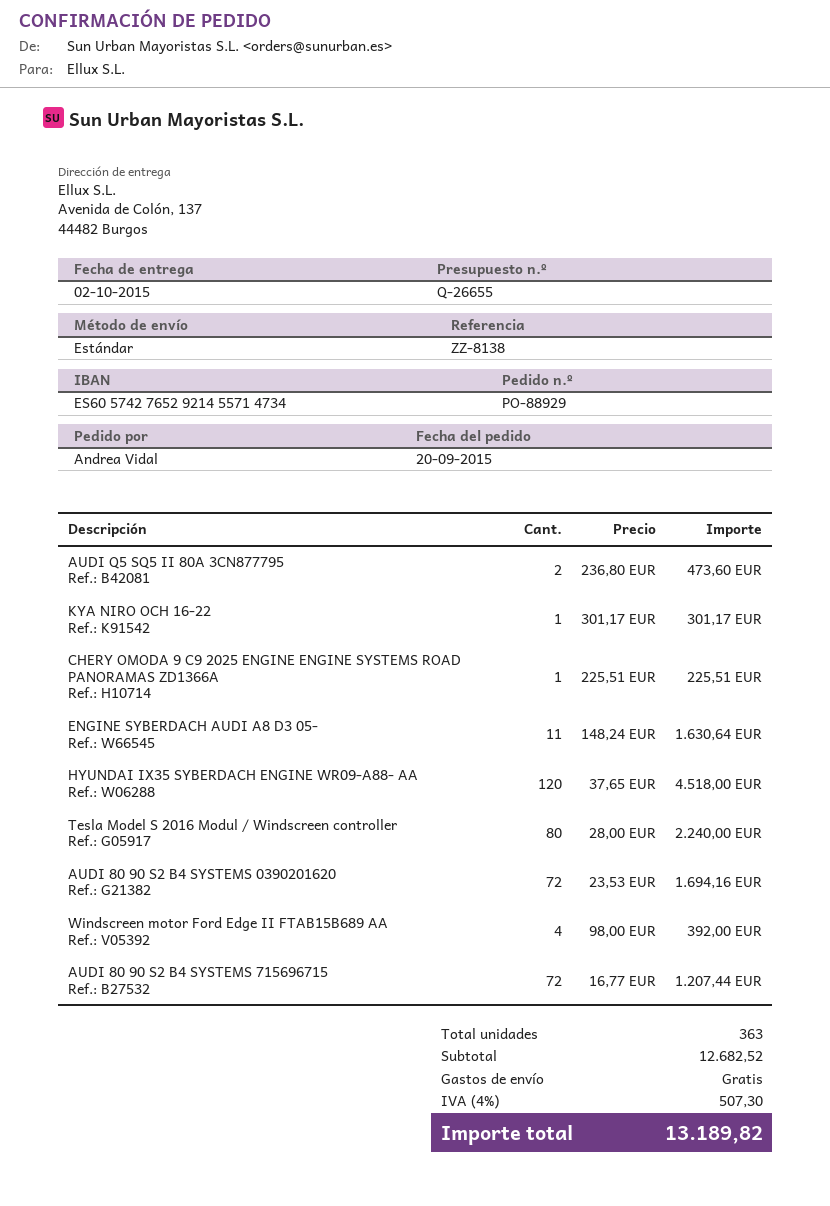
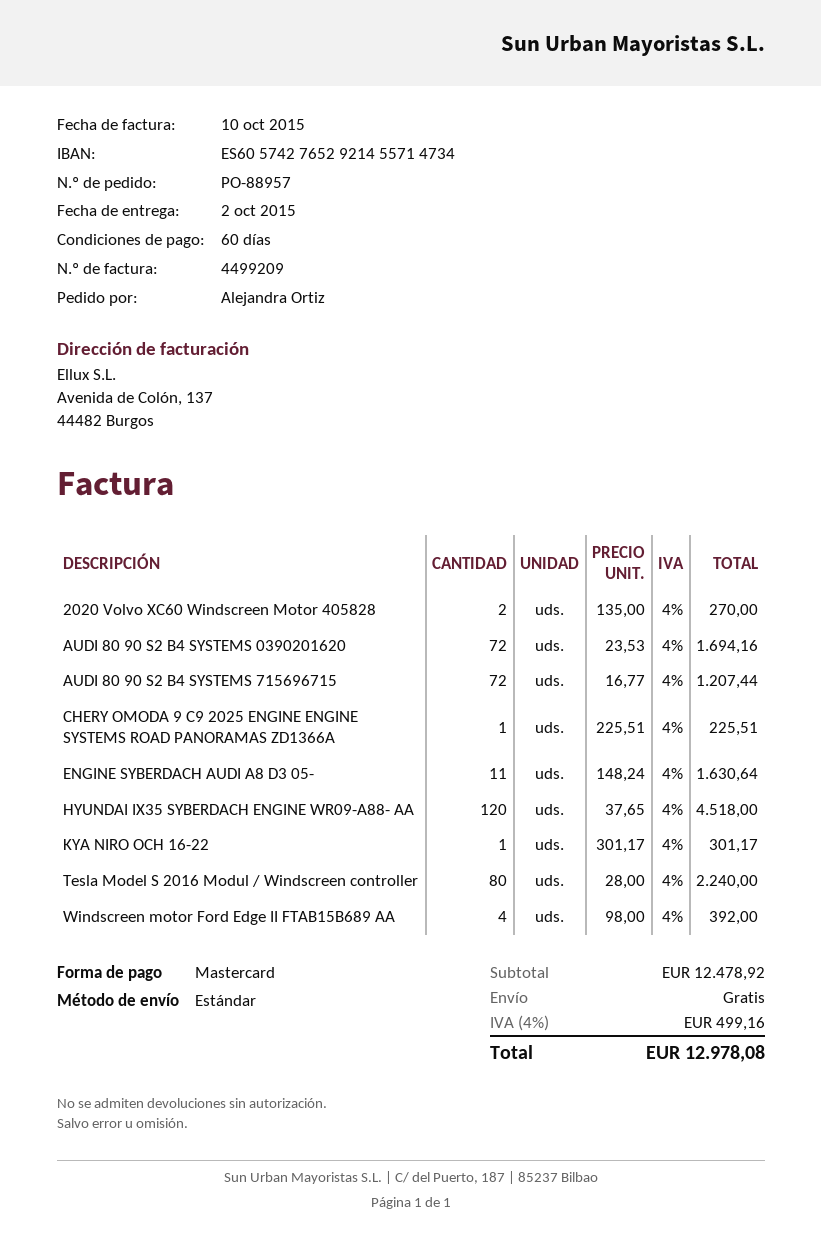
order number: PO-88929 -> PO-88957
ordered by: Andrea Vidal -> Alejandra Ortiz
AUDI Q5 SQ5 II 80A 3CN877795: 2 x 236.80 = 473.60 -> none
2020 Volvo XC60 Windscreen Motor 405828: none -> 2 x 135.00 = 270.00
subtotal: 12682.52 -> 12478.92
tax: 4% = 507.30 -> 4% = 499.16
total: 13189.82 -> 12978.08

